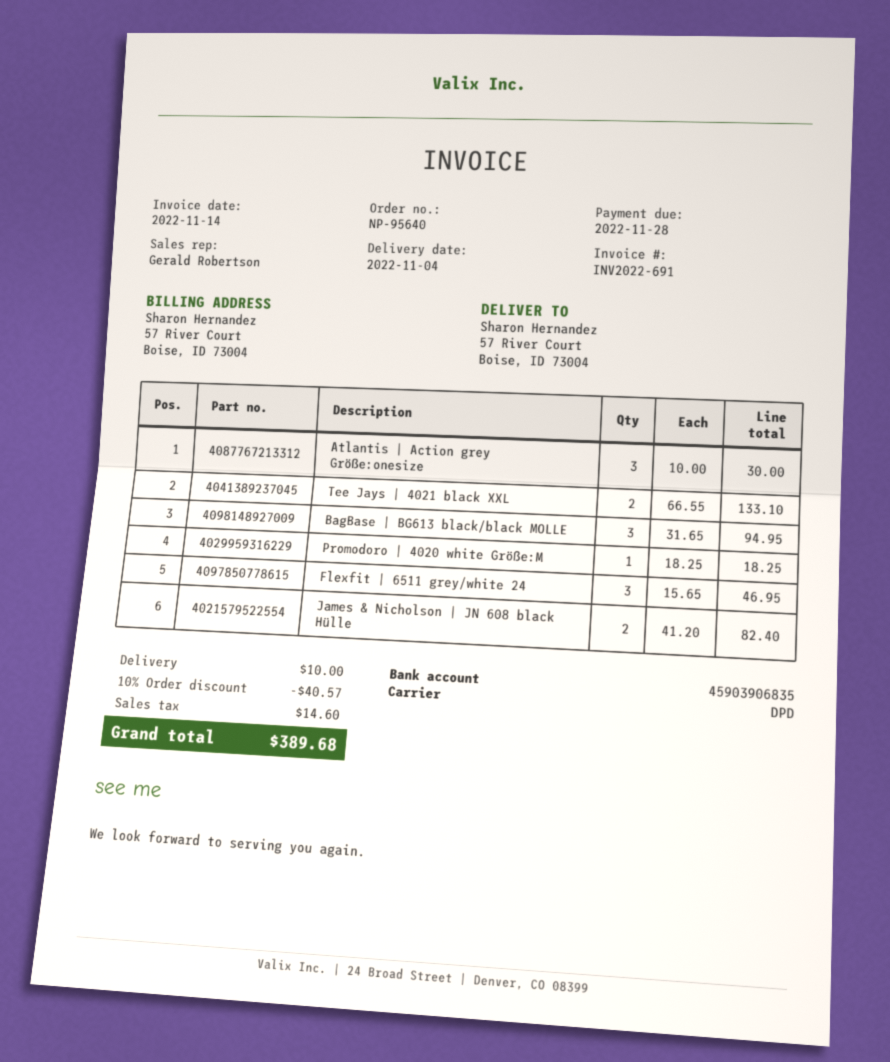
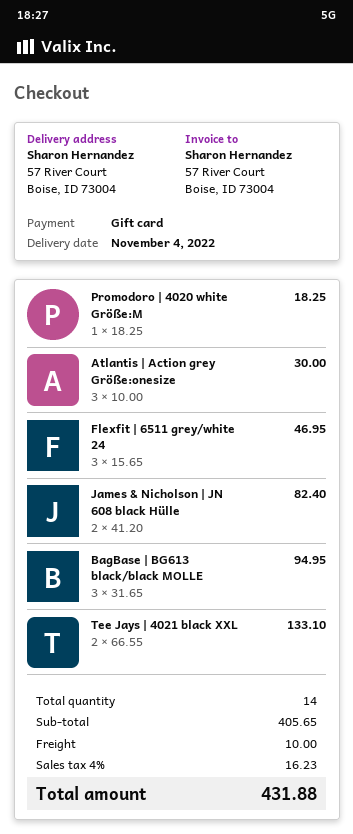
discount: 10% = 40.57 -> none
tax: 14.60 -> 16.23
total: 389.68 -> 431.88

